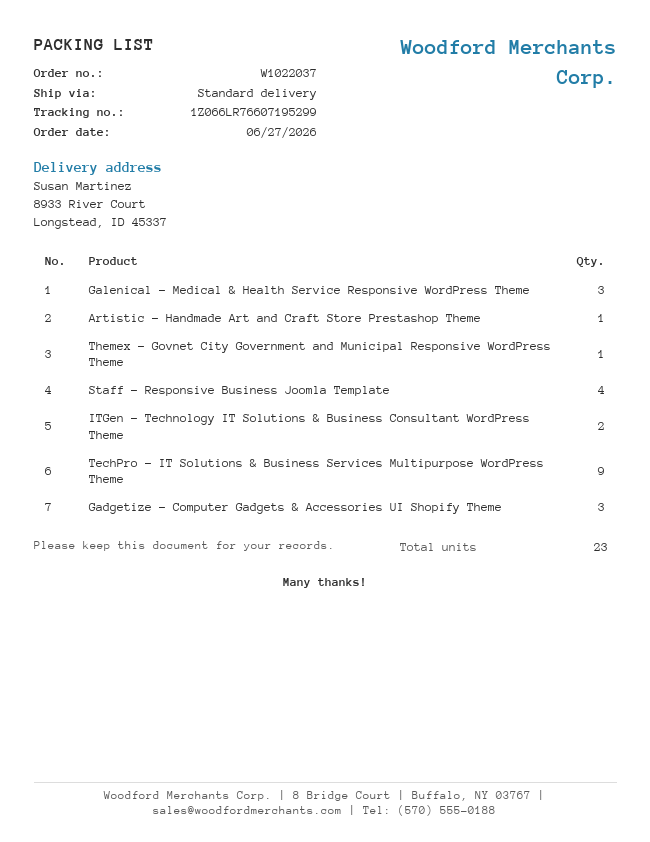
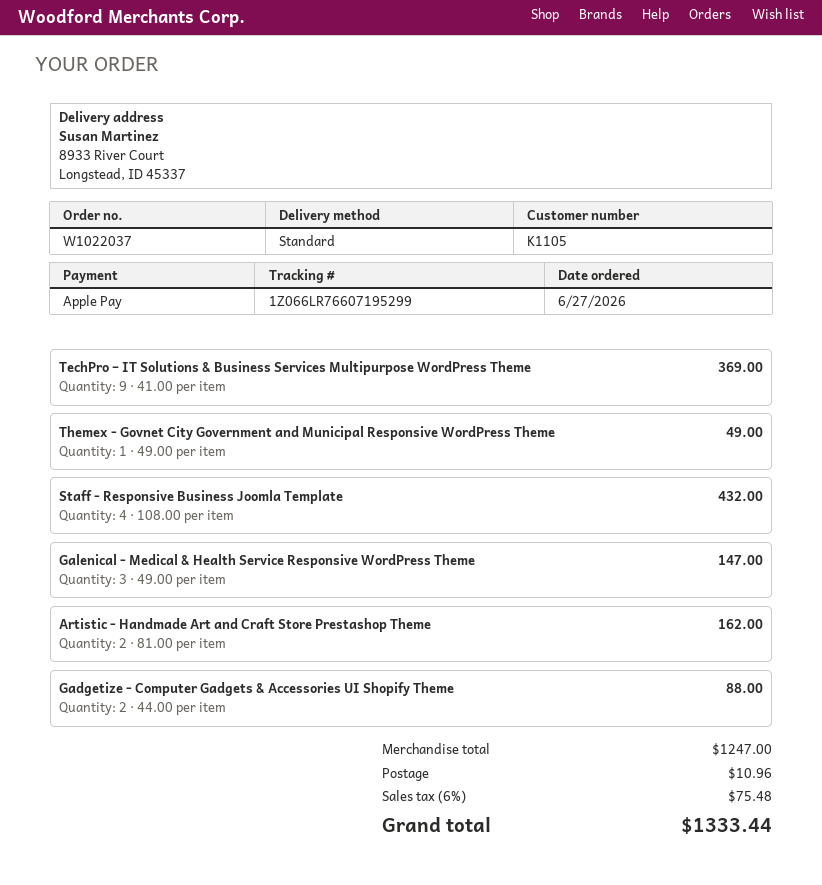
Artistic - Handmade Art and Craft Store Prestashop Theme: 1 -> 2
ITGen - Technology IT Solutions & Business Consultant WordPress Theme: 2 -> none
Gadgetize - Computer Gadgets & Accessories UI Shopify Theme: 3 -> 2

